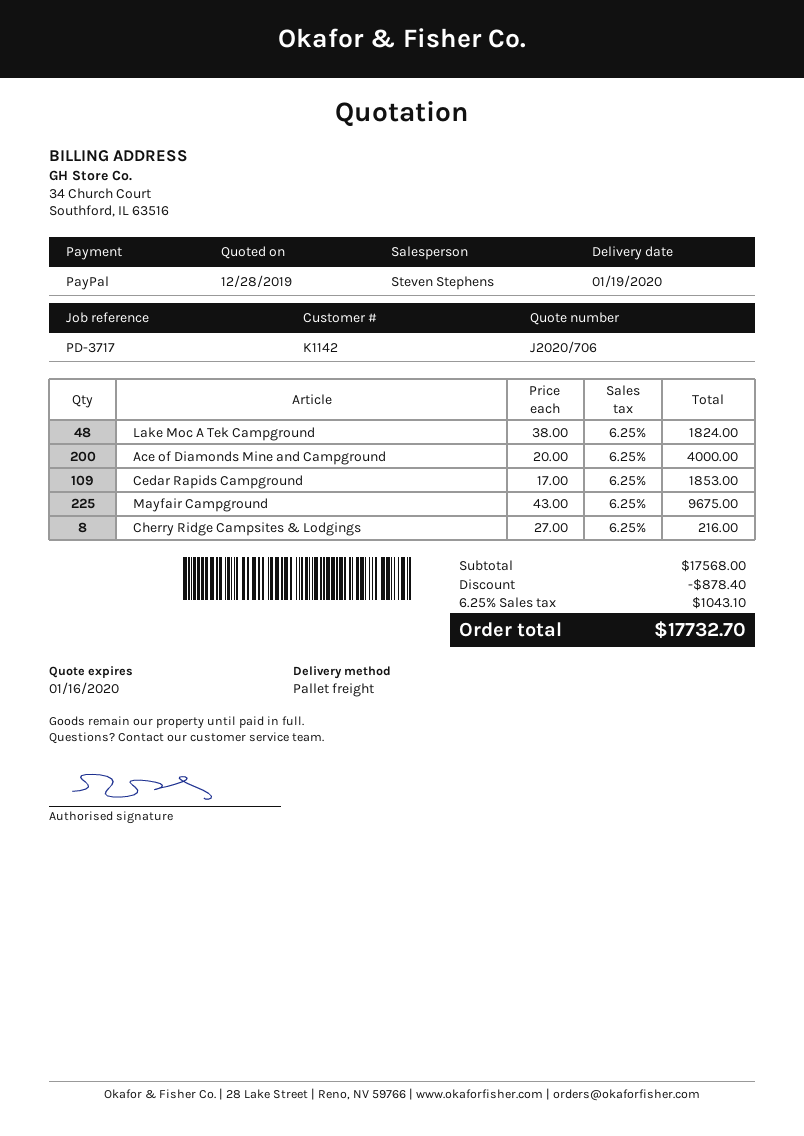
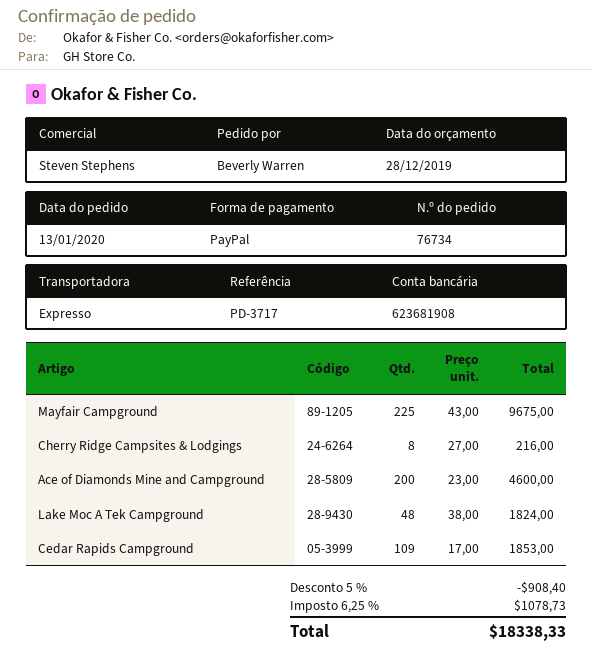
shipping method: pallet freight -> express
Ace of Diamonds Mine and Campground: 200 x 20.00 = 4000.00 -> 200 x 23.00 = 4600.00
discount: 878.40 -> 908.40
tax: 6.25% = 1043.10 -> 6.25% = 1078.73
total: 17732.70 -> 18338.33

